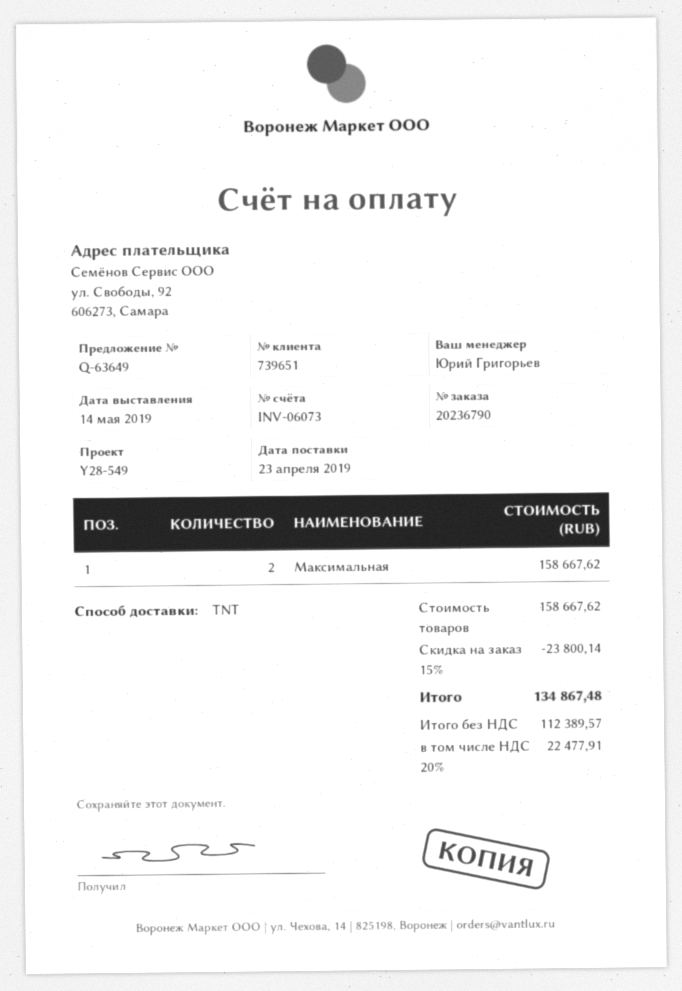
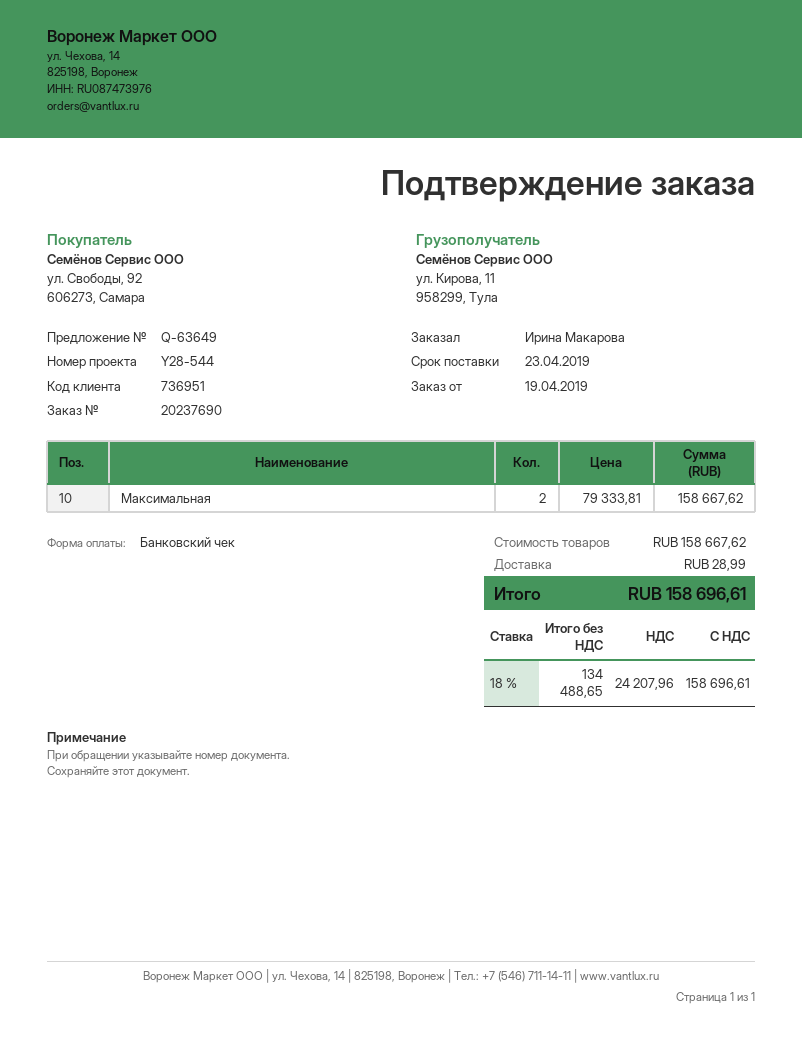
order number: 20236790 -> 20237690
customer number: 739651 -> 736951
reference: Y28-549 -> Y28-544
discount: 15% = 23800.14 -> none
shipping: none -> 28.99
net: 112389.57 -> 134488.65
tax: 20% = 22477.91 -> 18% = 24207.96
total: 134867.48 -> 158696.61

